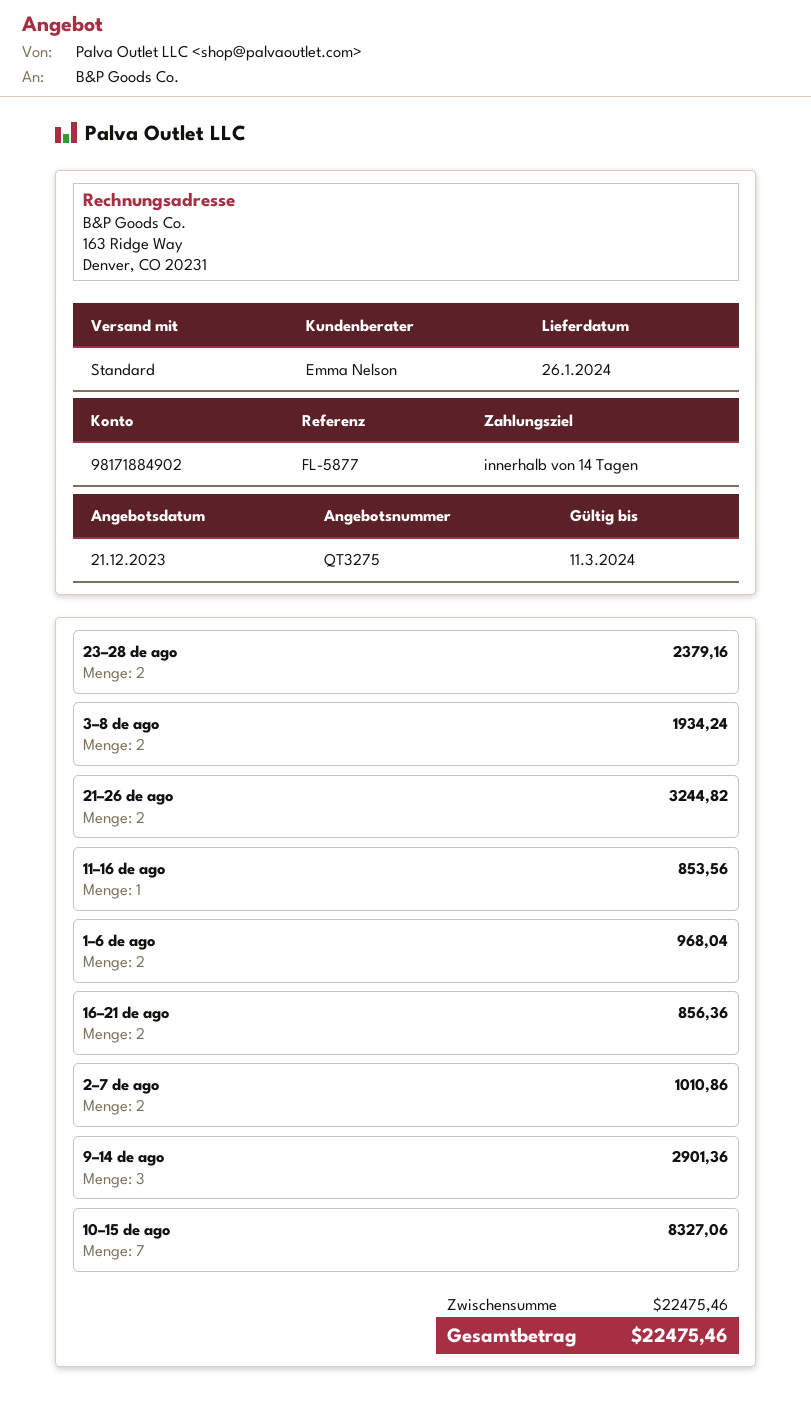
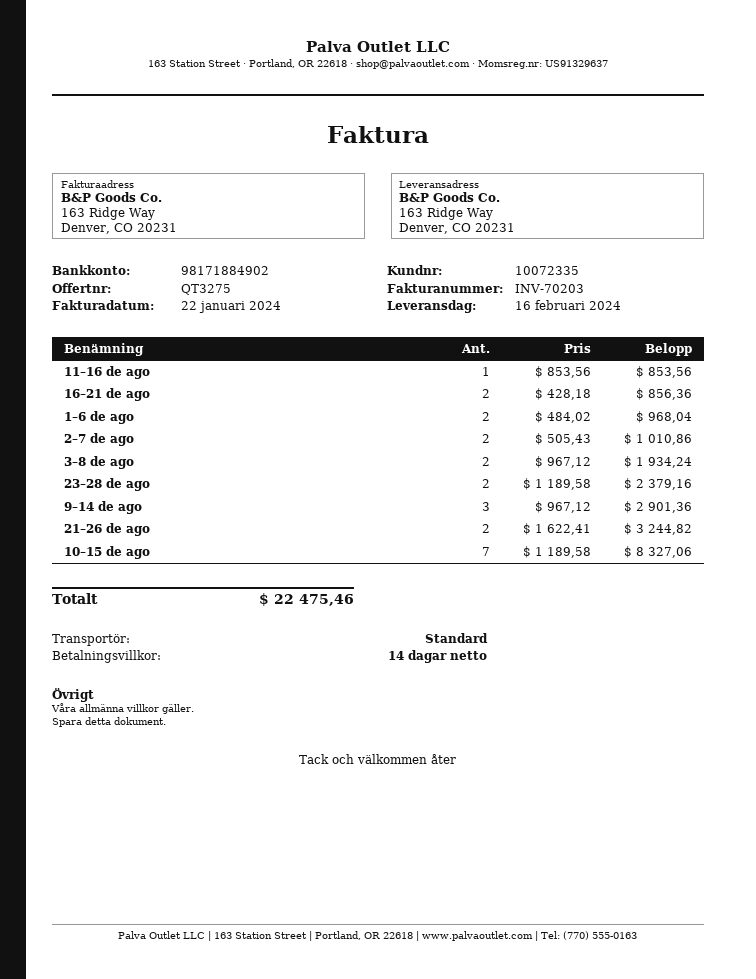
delivery date: 2024-01-26 -> 2024-02-16

